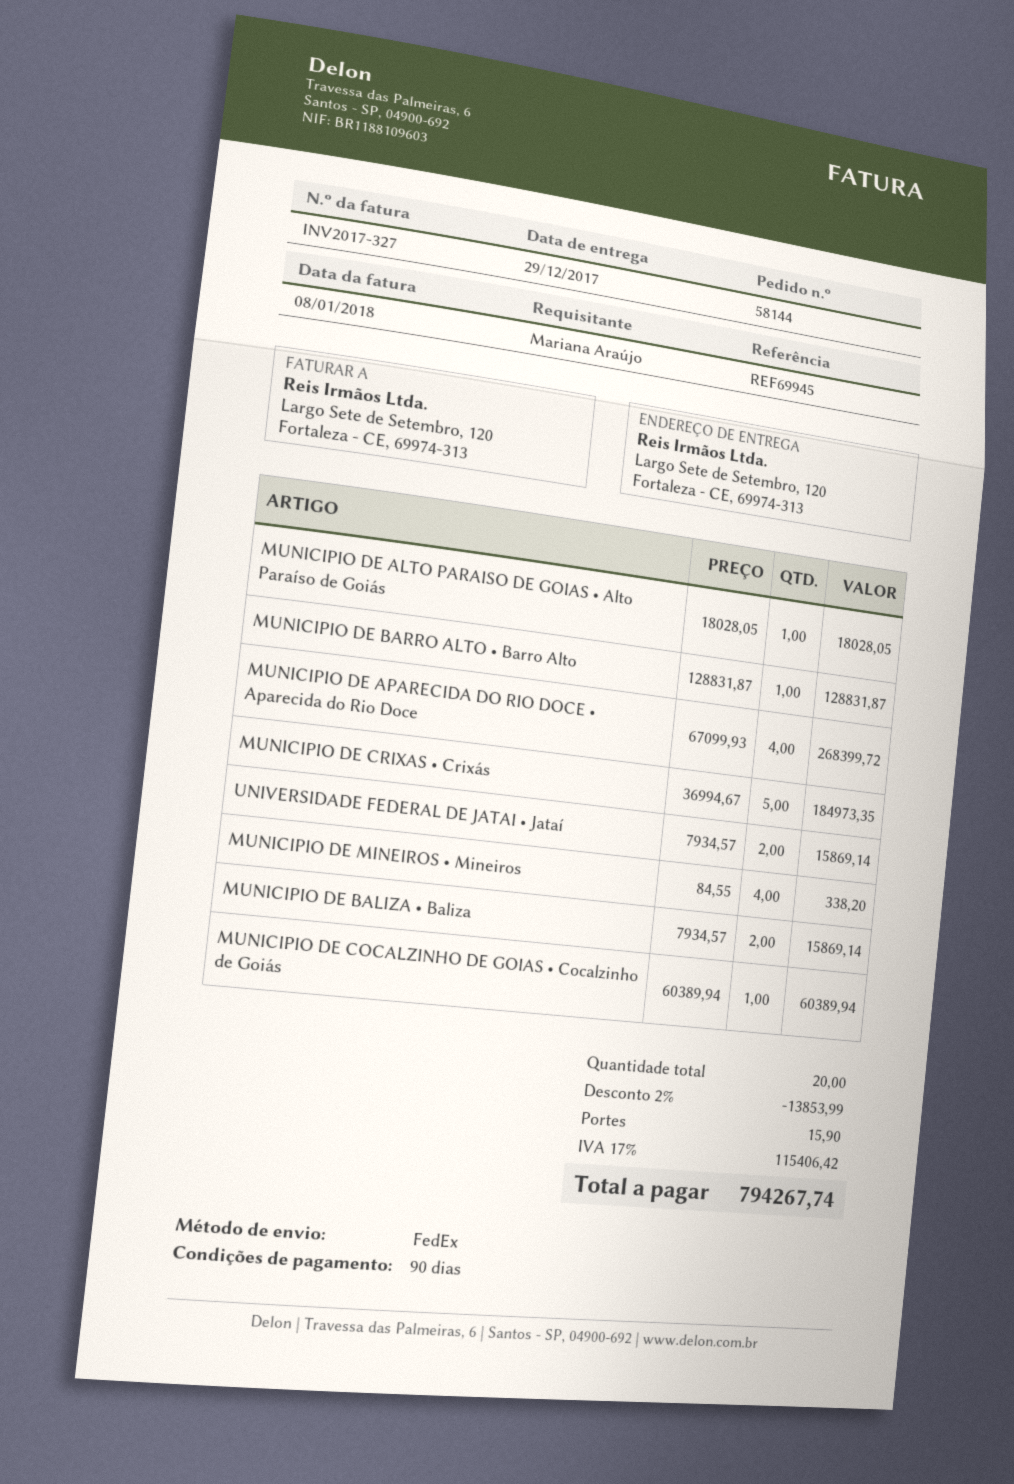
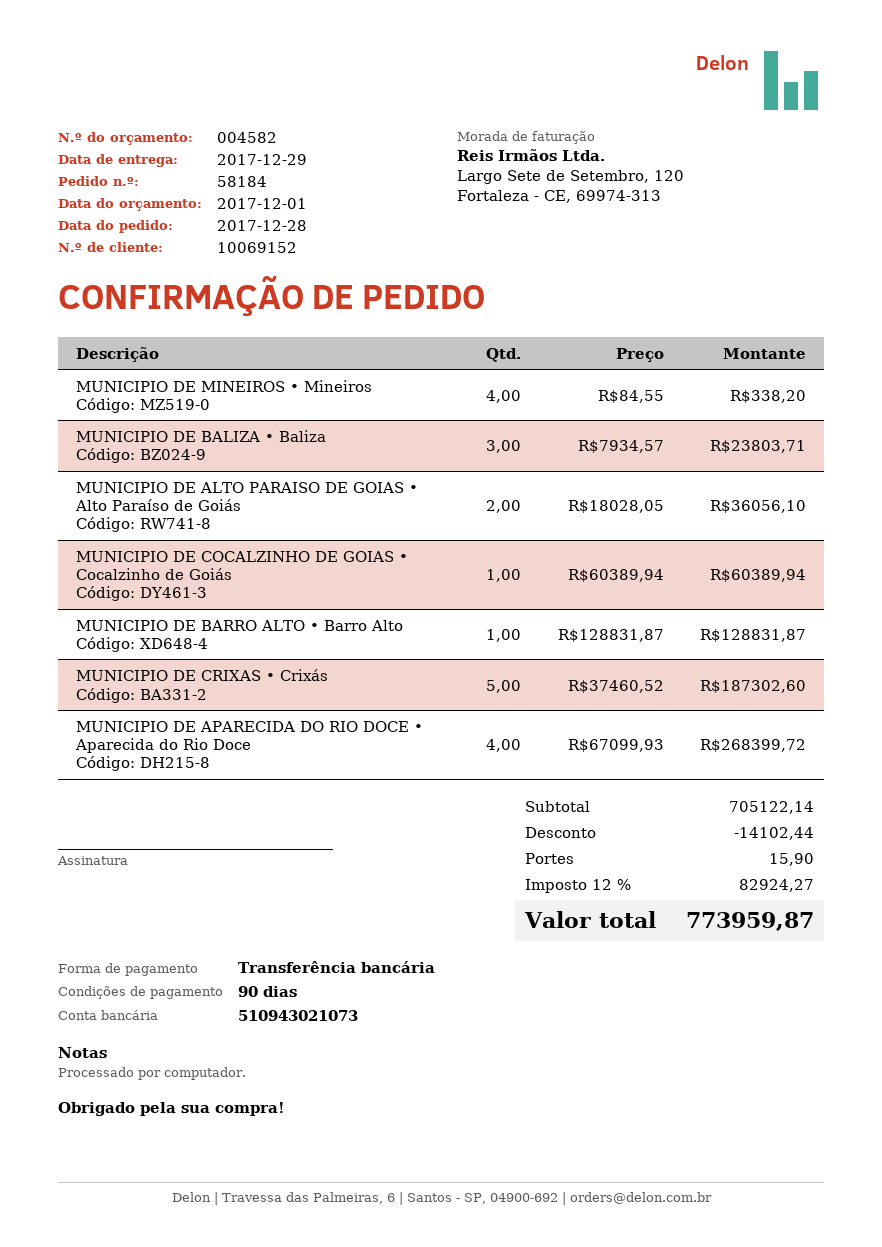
order number: 58144 -> 58184
MUNICIPIO DE ALTO PARAISO DE GOIAS • Alto Paraíso de Goiás: 1 x 18028.05 = 18028.05 -> 2 x 18028.05 = 36056.10
MUNICIPIO DE CRIXAS • Crixás: 5 x 36994.67 = 184973.35 -> 5 x 37460.52 = 187302.60
UNIVERSIDADE FEDERAL DE JATAI • Jataí: 2 x 7934.57 = 15869.14 -> none
MUNICIPIO DE BALIZA • Baliza: 2 x 7934.57 = 15869.14 -> 3 x 7934.57 = 23803.71
discount: 13853.99 -> 14102.44
tax: 17% = 115406.42 -> 12% = 82924.27
total: 794267.74 -> 773959.87

